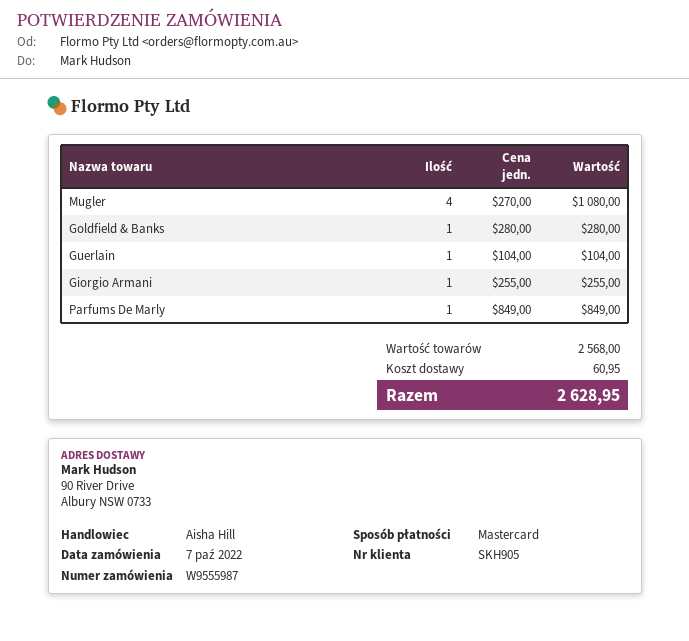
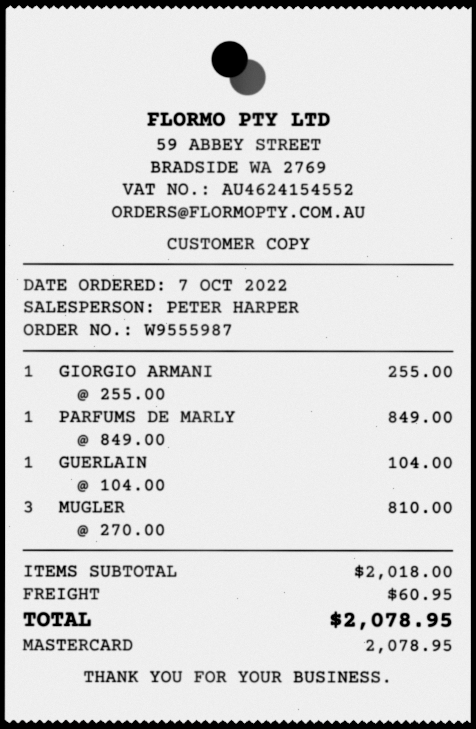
sales rep: Aisha Hill -> PETER HARPER
Mugler: 4 x 270.00 = 1080.00 -> 3 x 270.00 = 810.00
Goldfield & Banks: 1 x 280.00 = 280.00 -> none
subtotal: 2568.00 -> 2018.00
total: 2628.95 -> 2078.95

